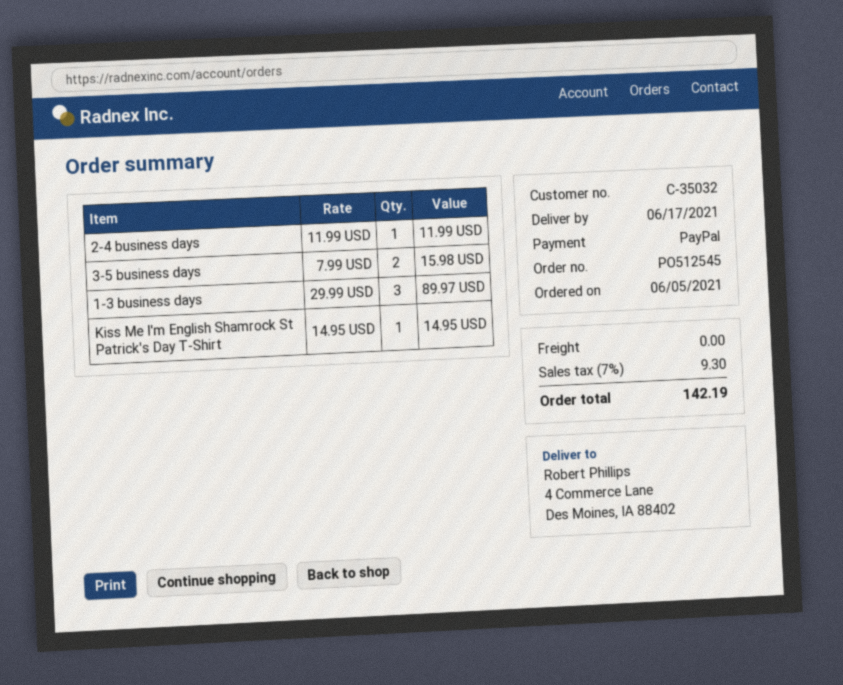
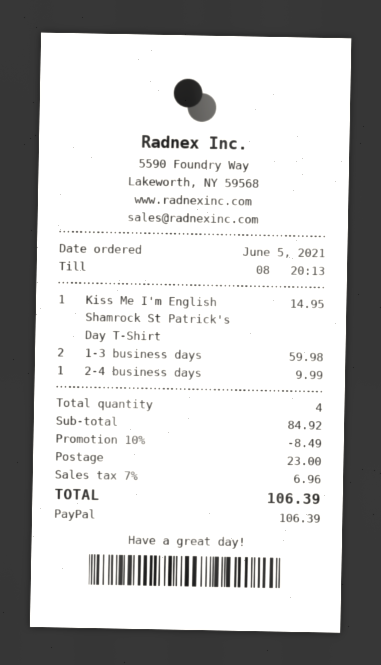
2-4 business days: 1 for 11.99 -> 1 for 9.99
3-5 business days: 2 for 15.98 -> none
1-3 business days: 3 for 89.97 -> 2 for 59.98
discount: none -> 10% = 8.49
shipping: 0.00 -> 23.00
tax: 7% = 9.30 -> 7% = 6.96
total: 142.19 -> 106.39

